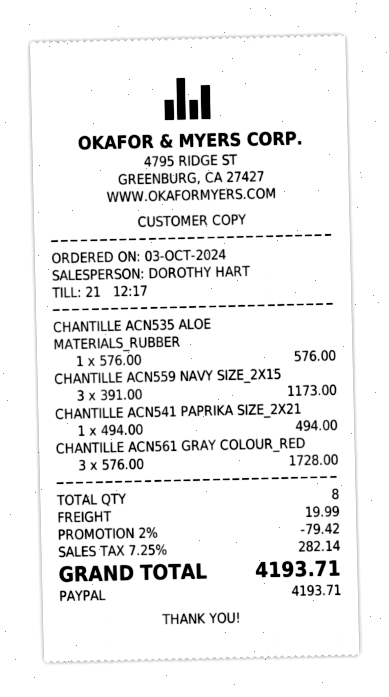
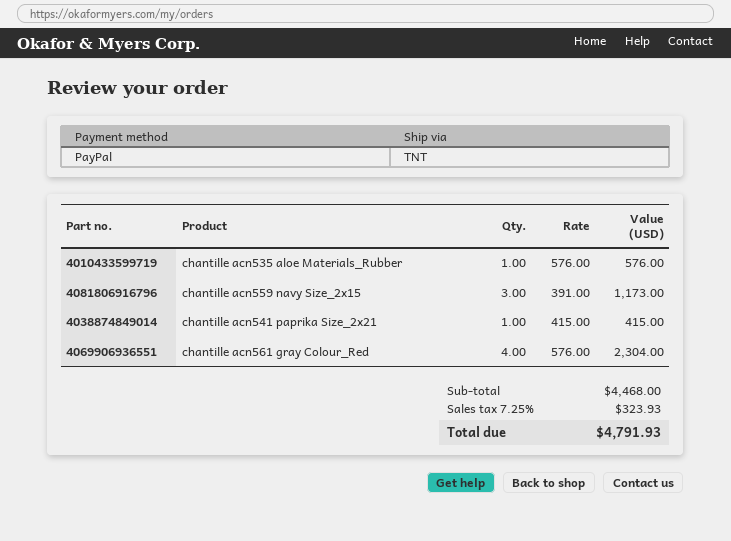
CHANTILLE ACN541 PAPRIKA SIZE_2X21: 1 x 494.00 = 494.00 -> 1 x 415.00 = 415.00
CHANTILLE ACN561 GRAY COLOUR_RED: 3 x 576.00 = 1728.00 -> 4 x 576.00 = 2304.00
discount: 2% = 79.42 -> none
shipping: 19.99 -> none
tax: 7.25% = 282.14 -> 7.25% = 323.93
total: 4193.71 -> 4791.93

